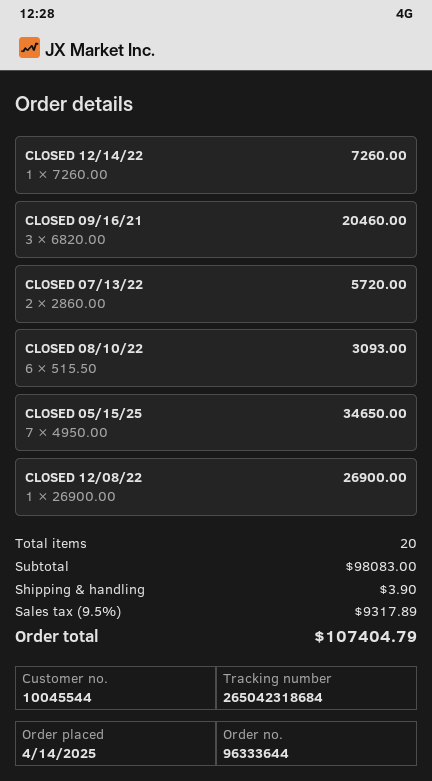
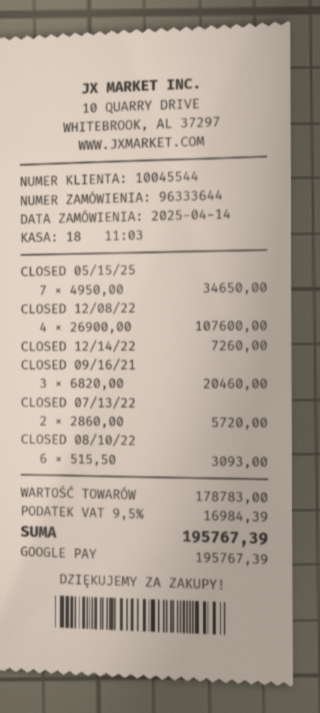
CLOSED 12/08/22: 1 x 26900.00 = 26900.00 -> 4 x 26900.00 = 107600.00
subtotal: 98083.00 -> 178783.00
shipping: 3.90 -> none
tax: 9.5% = 9317.89 -> 9.5% = 16984.39
total: 107404.79 -> 195767.39

